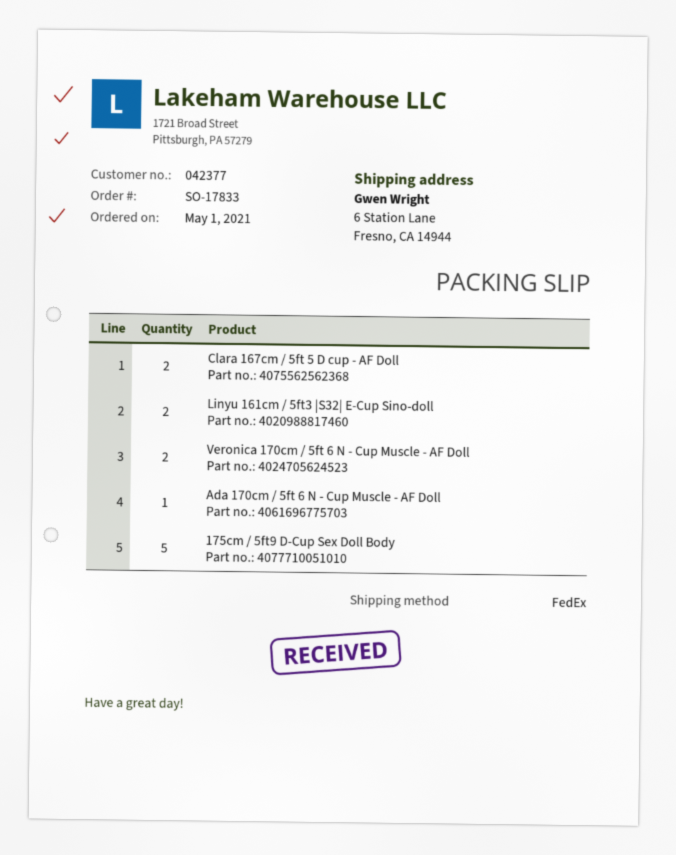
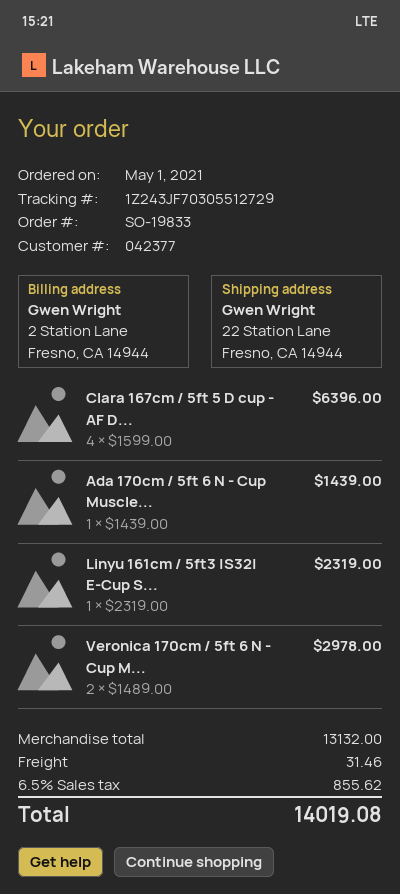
order number: SO-17833 -> SO-19833
ship to: 6 Station Lane, Fresno, CA 14944 -> 22 Station Lane, Fresno, CA 14944
Clara 167cm / 5ft 5 D cup - AF Doll: 2 -> 4
Linyu 161cm / 5ft3 |S32| E-Cup Sino-doll: 2 -> 1
175cm / 5ft9 D-Cup Sex Doll Body: 5 -> none

